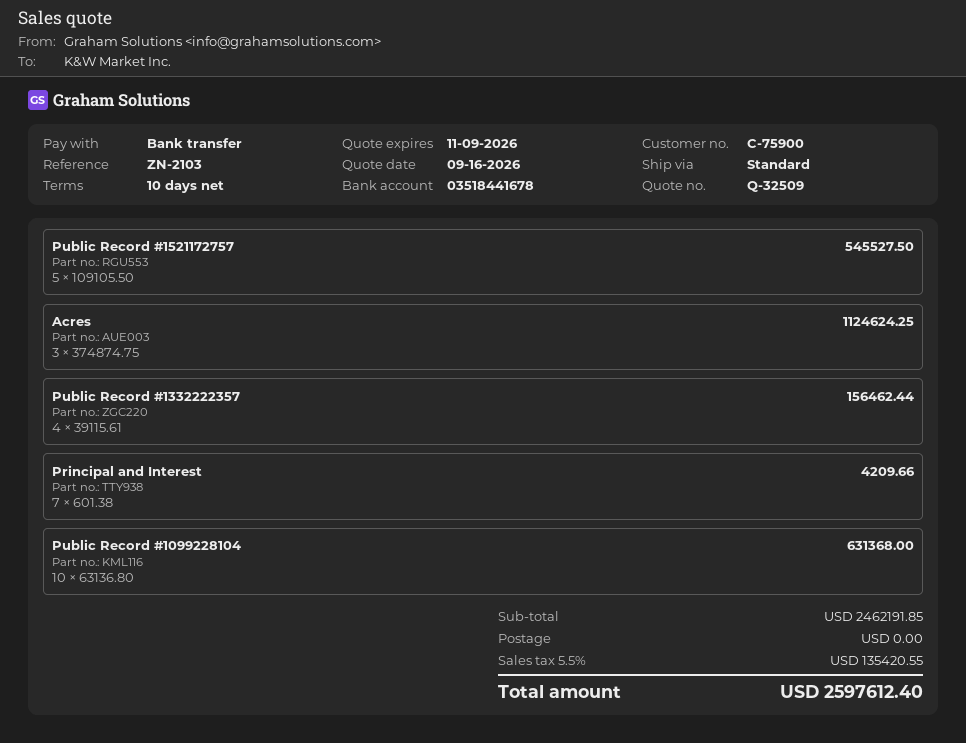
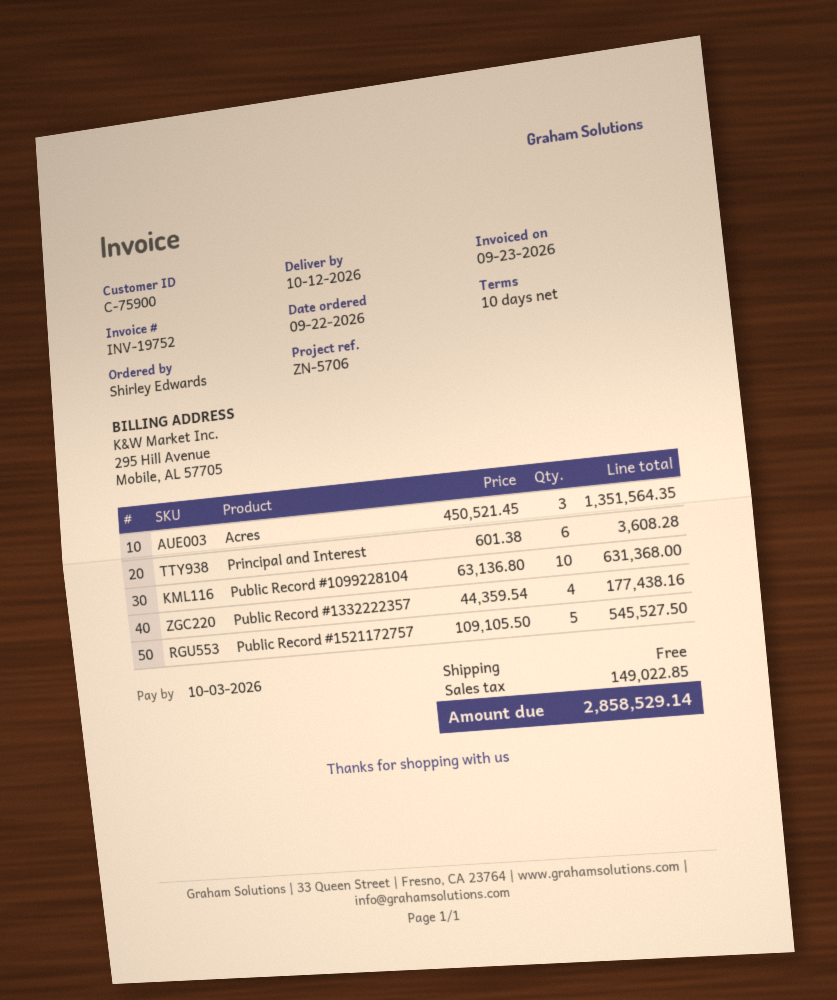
reference: ZN-2103 -> ZN-5706
Acres: 3 x 374874.75 = 1124624.25 -> 3 x 450521.45 = 1351564.35
Public Record #1332222357: 4 x 39115.61 = 156462.44 -> 4 x 44359.54 = 177438.16
Principal and Interest: 7 x 601.38 = 4209.66 -> 6 x 601.38 = 3608.28
tax: 135420.55 -> 149022.85
total: 2597612.40 -> 2858529.14

